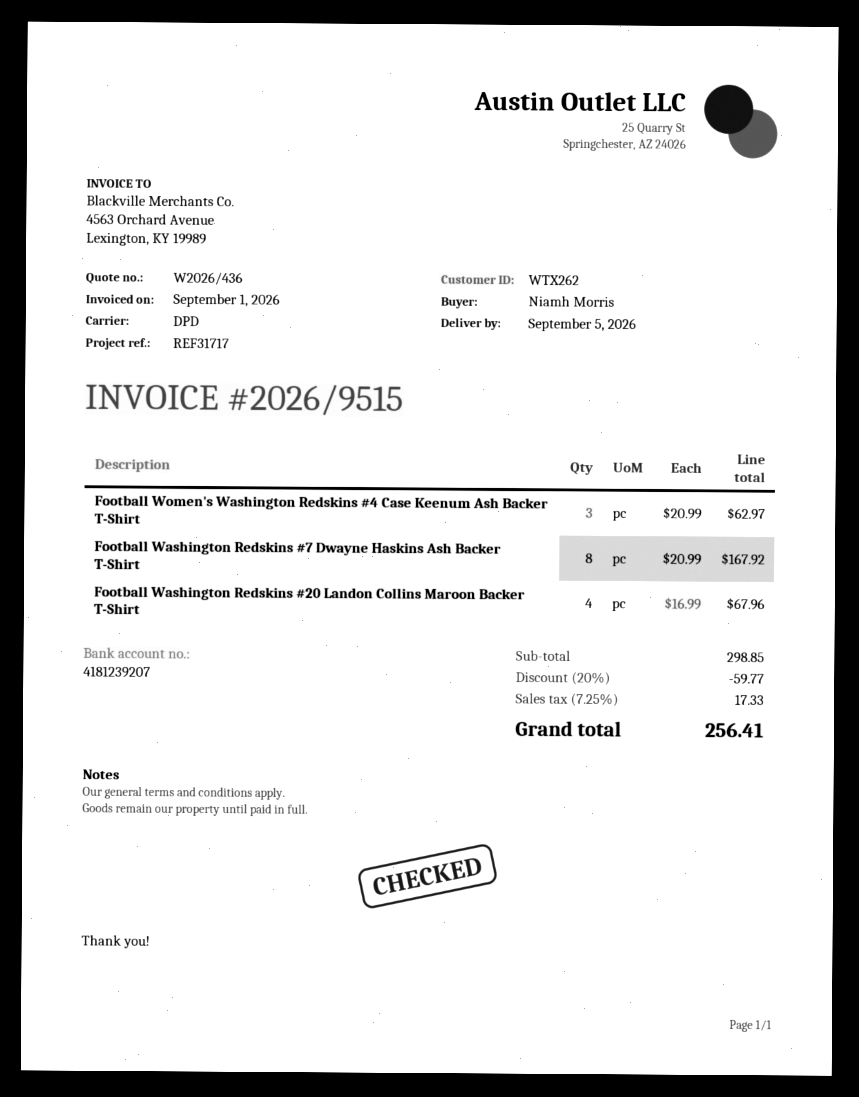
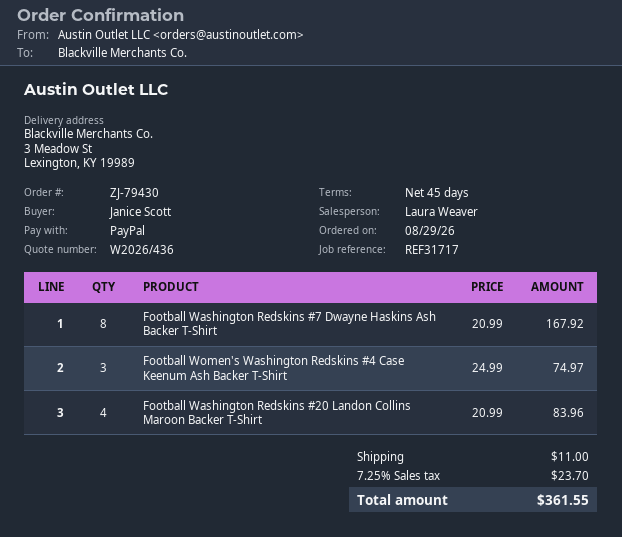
ordered by: Niamh Morris -> Janice Scott
Football Women's Washington Redskins #4 Case Keenum Ash Backer T-Shirt: 3 x 20.99 = 62.97 -> 3 x 24.99 = 74.97
Football Washington Redskins #20 Landon Collins Maroon Backer T-Shirt: 4 x 16.99 = 67.96 -> 4 x 20.99 = 83.96
discount: 20% = 59.77 -> none
shipping: none -> 11.00
tax: 7.25% = 17.33 -> 7.25% = 23.70
total: 256.41 -> 361.55

